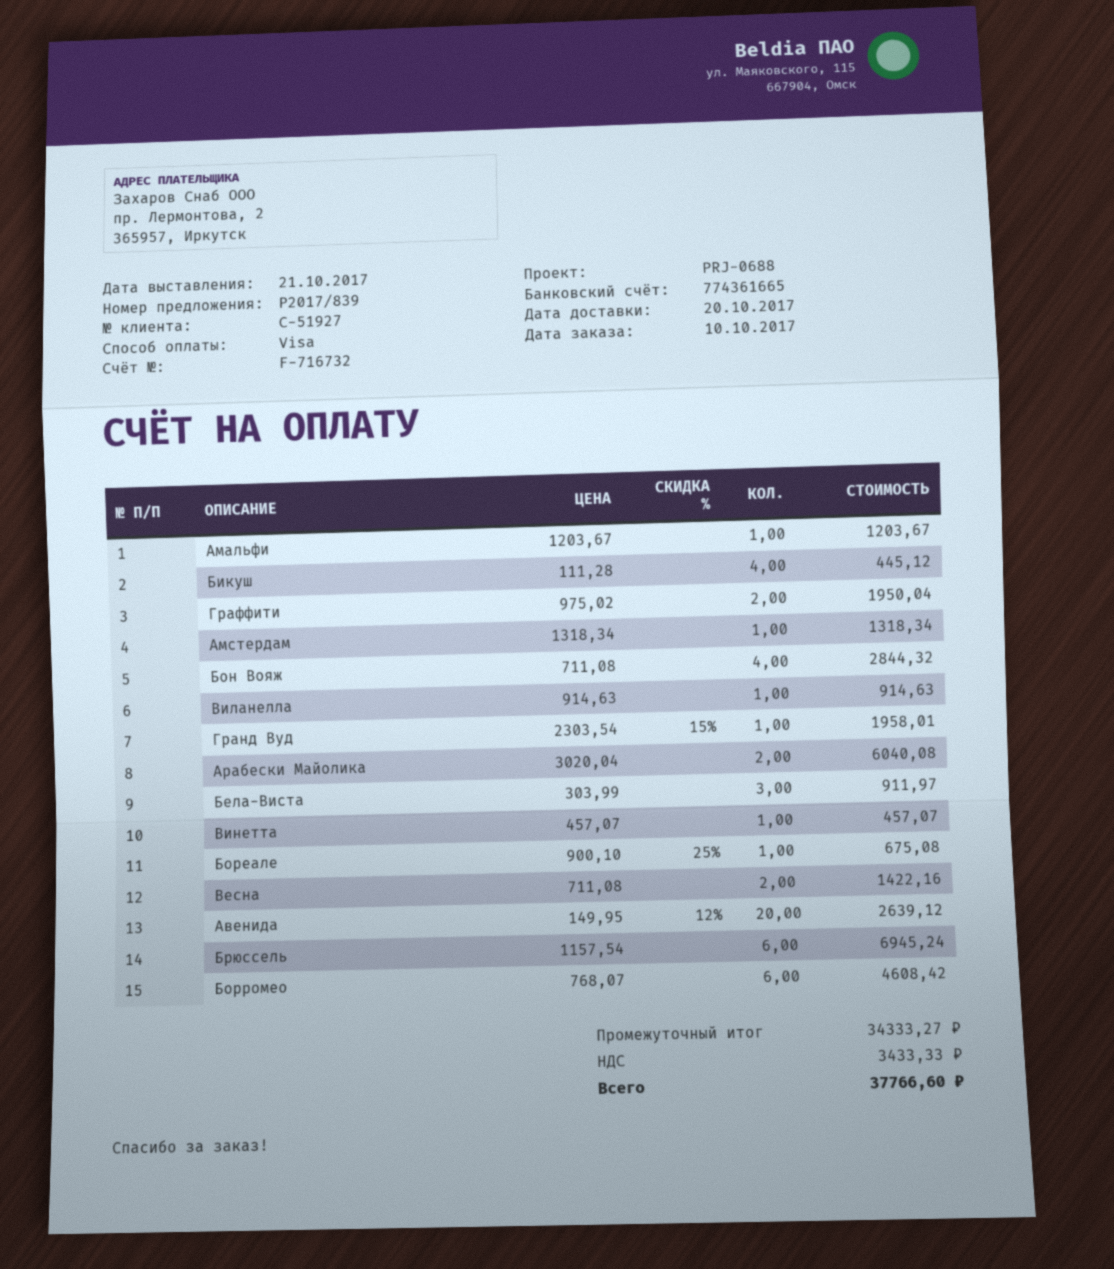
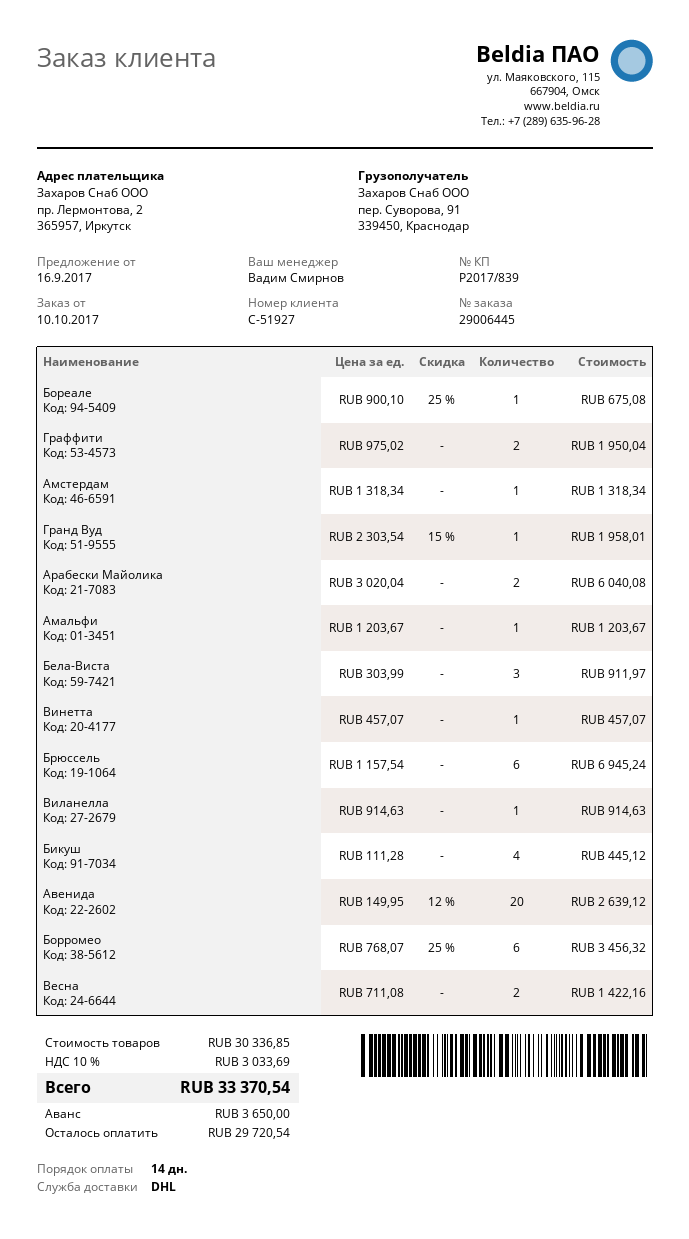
Бон Вояж: 4 x 711.08 = 2844.32 -> none
Борромео: 6 x 768.07 = 4608.42 -> 6 x 768.07 - 25% = 3456.32
subtotal: 34333.27 -> 30336.85
tax: 3433.33 -> 3033.69
total: 37766.60 -> 33370.54

